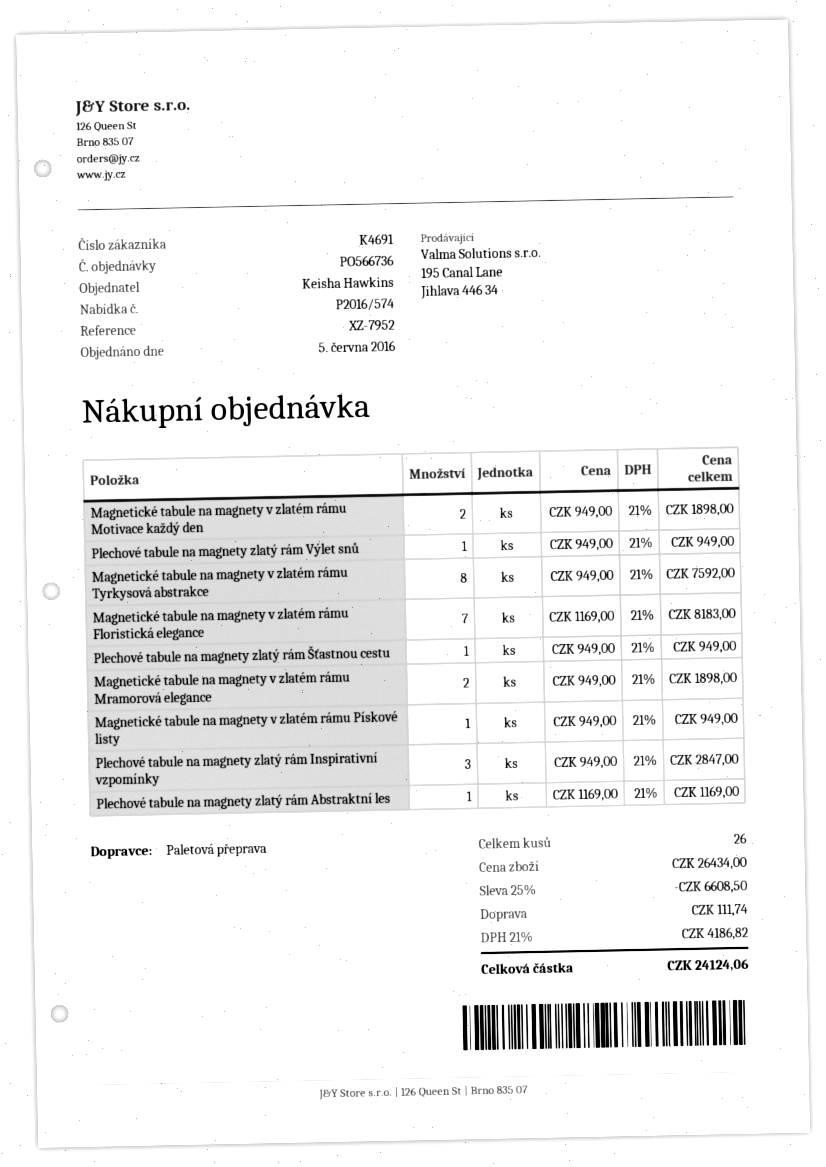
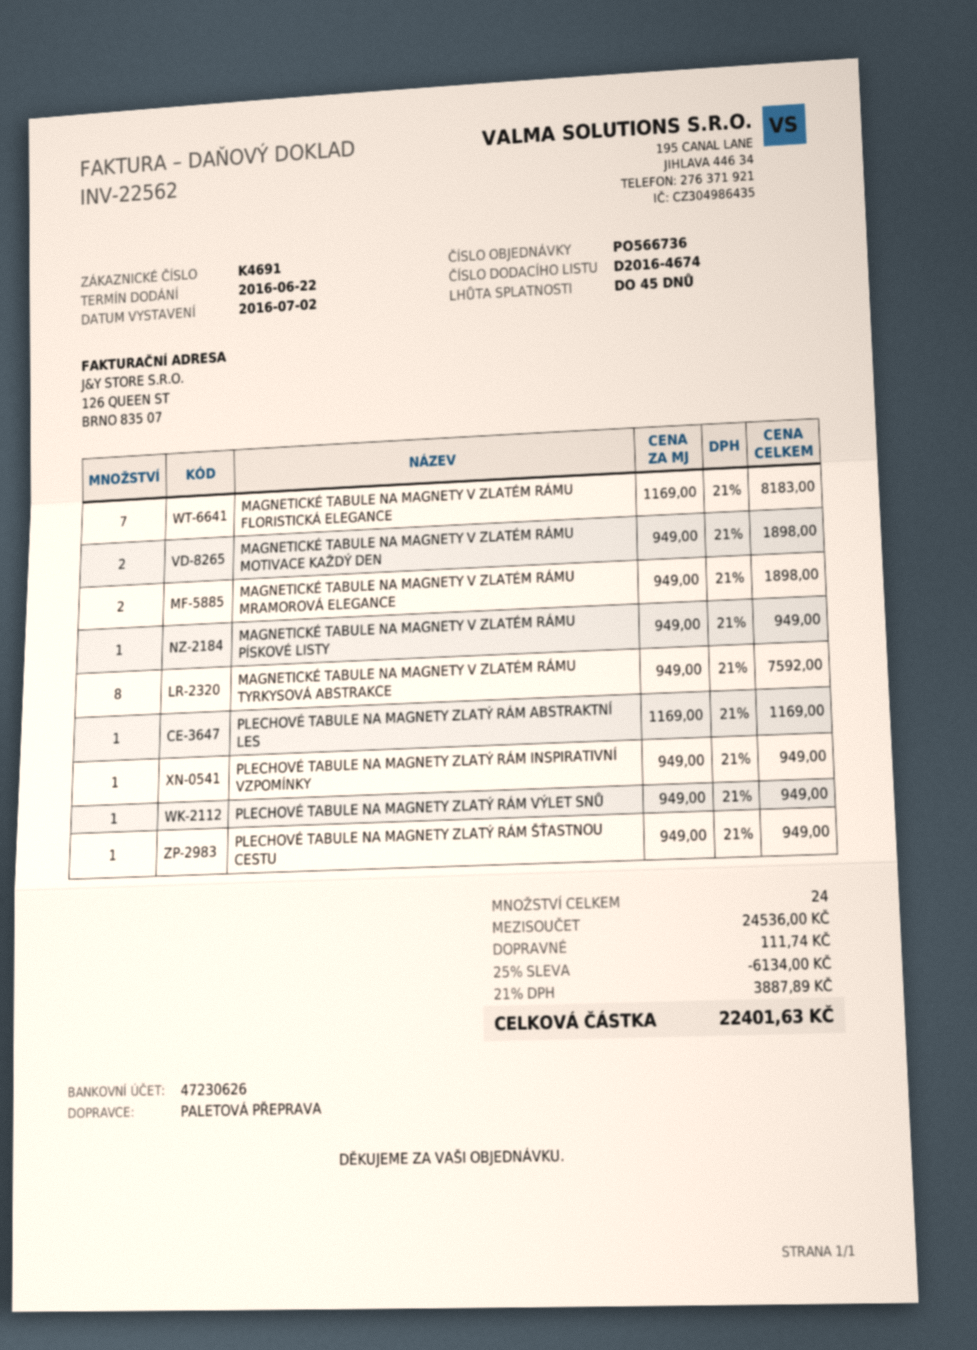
Plechové tabule na magnety zlatý rám Inspirativní vzpomínky: 3 x 949.00 = 2847.00 -> 1 x 949.00 = 949.00
total quantity: 26 -> 24
subtotal: 26434.00 -> 24536.00
discount: 25% = 6608.50 -> 25% = 6134.00
tax: 21% = 4186.82 -> 21% = 3887.89
total: 24124.06 -> 22401.63

